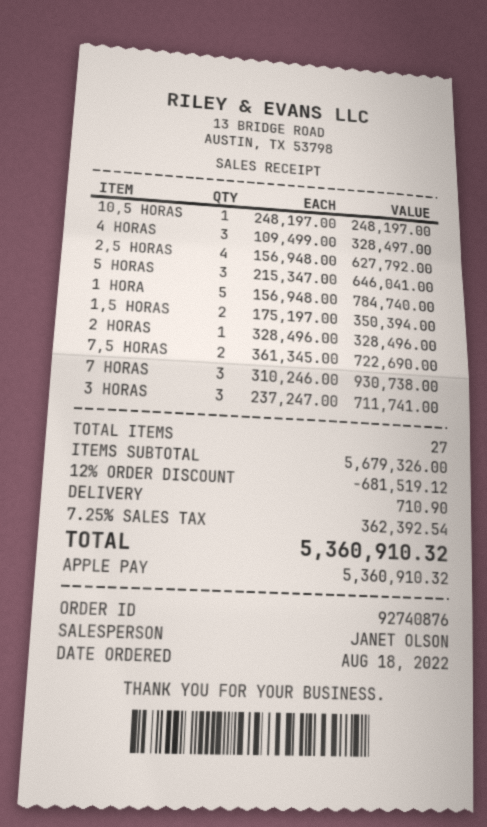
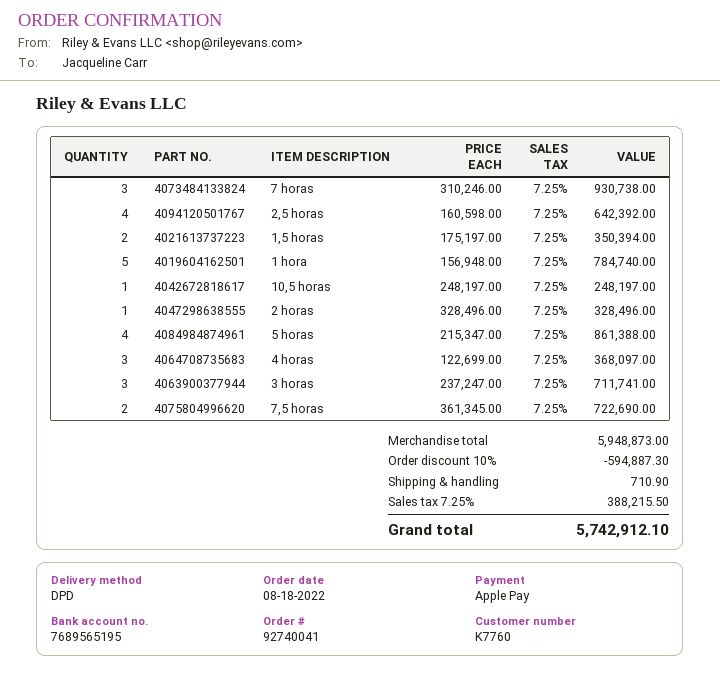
order number: 92740876 -> 92740041
4 HORAS: 3 x 109499.00 = 328497.00 -> 3 x 122699.00 = 368097.00
2,5 HORAS: 4 x 156948.00 = 627792.00 -> 4 x 160598.00 = 642392.00
5 HORAS: 3 x 215347.00 = 646041.00 -> 4 x 215347.00 = 861388.00
subtotal: 5679326.00 -> 5948873.00
discount: 12% = 681519.12 -> 10% = 594887.30
tax: 7.25% = 362392.54 -> 7.25% = 388215.50
total: 5360910.32 -> 5742912.10

